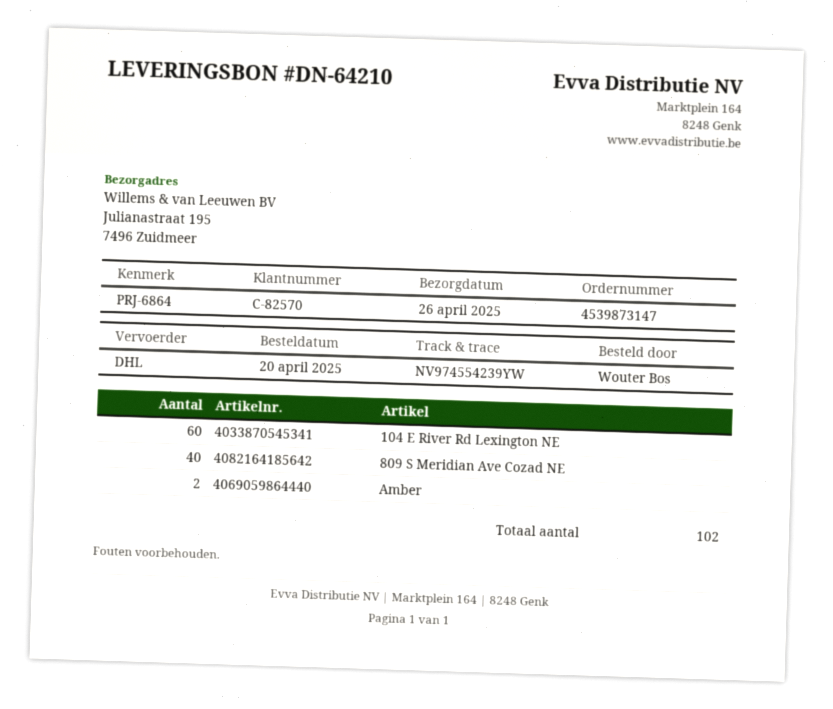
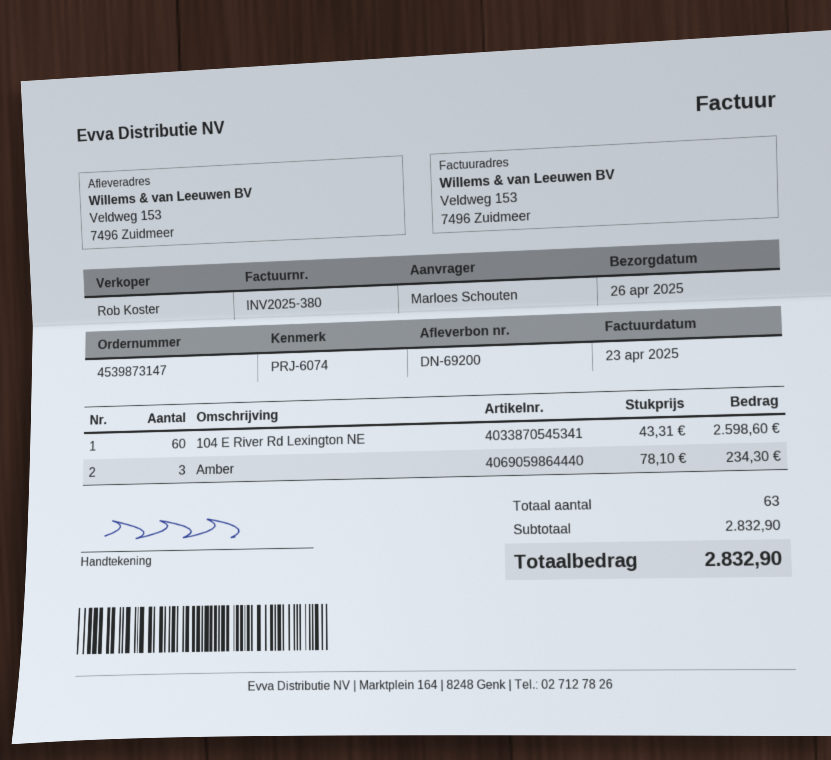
delivery note number: DN-64210 -> DN-69200
reference: PRJ-6864 -> PRJ-6074
ordered by: Wouter Bos -> Marloes Schouten
ship to: Julianastraat 195, 7496 Zuidmeer -> Veldweg 153, 7496 Zuidmeer
809 S Meridian Ave Cozad NE: 40 -> none
Amber: 2 -> 3
total quantity: 102 -> 63

